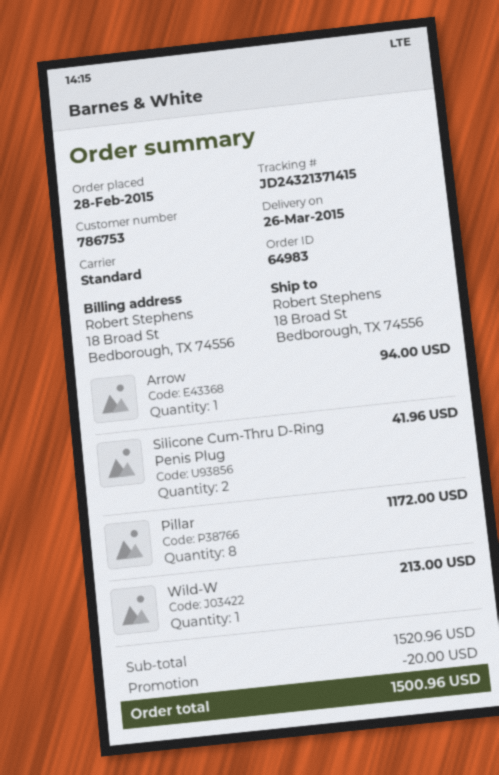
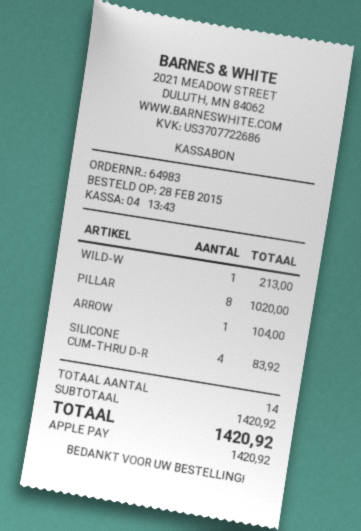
Arrow: 1 for 94.00 -> 1 for 104.00
Silicone Cum-Thru D-Ring Penis Plug: 2 for 41.96 -> 4 for 83.92
Pillar: 8 for 1172.00 -> 8 for 1020.00
subtotal: 1520.96 -> 1420.92
discount: 20.00 -> none
total: 1500.96 -> 1420.92

